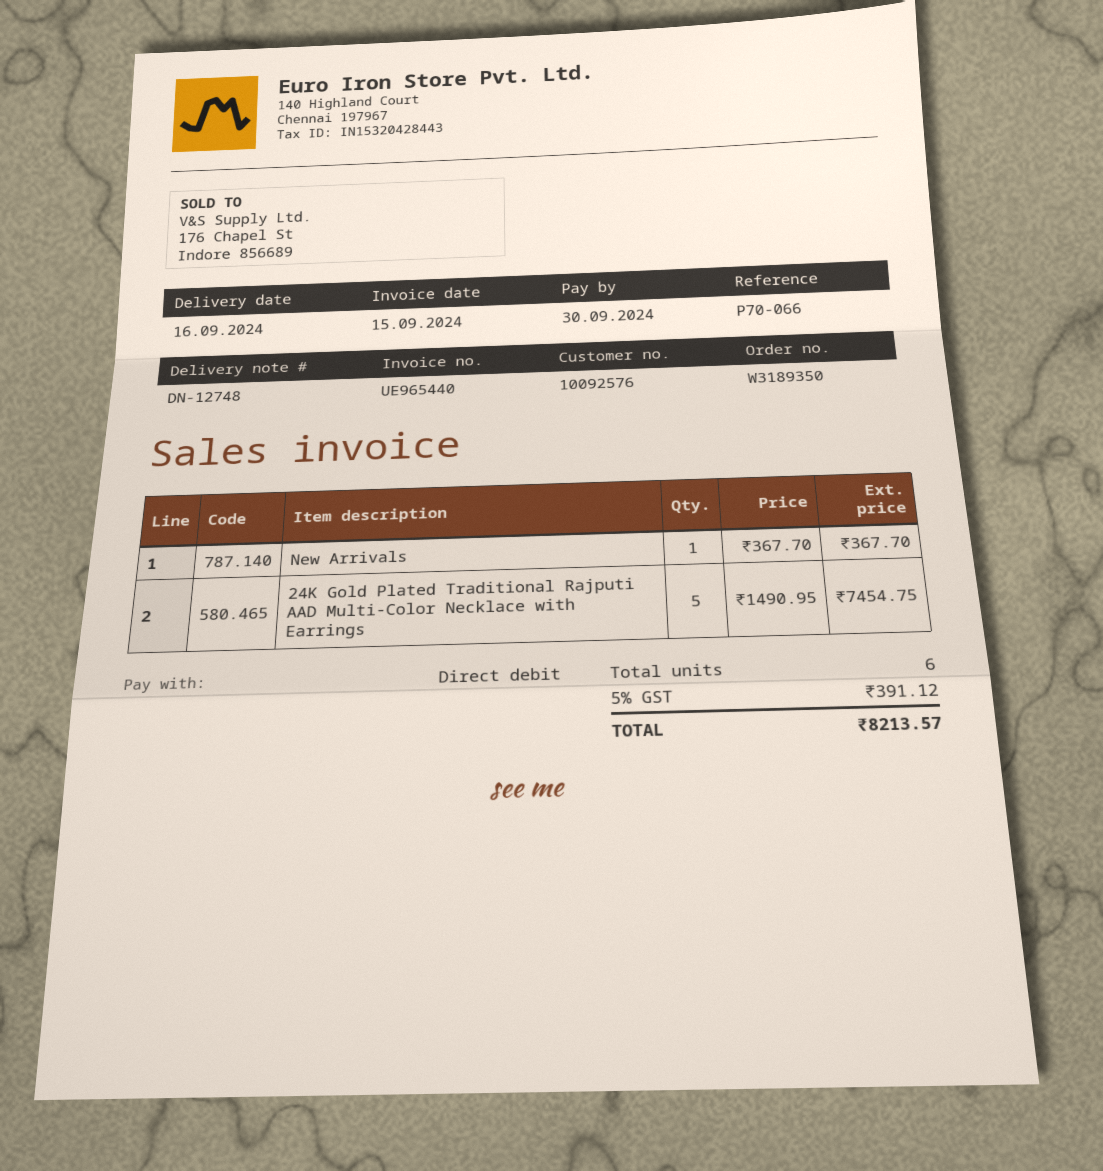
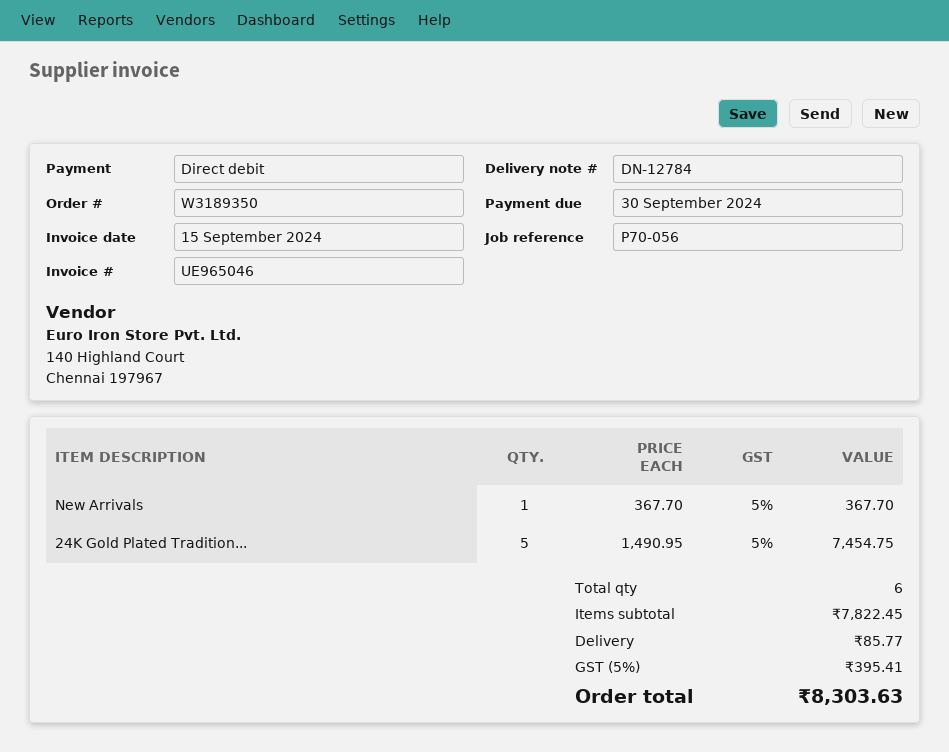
delivery note number: DN-12748 -> DN-12784
invoice number: UE965440 -> UE965046
reference: P70-066 -> P70-056
shipping: none -> 85.77
tax: 5% = 391.12 -> 5% = 395.41
total: 8213.57 -> 8303.63

